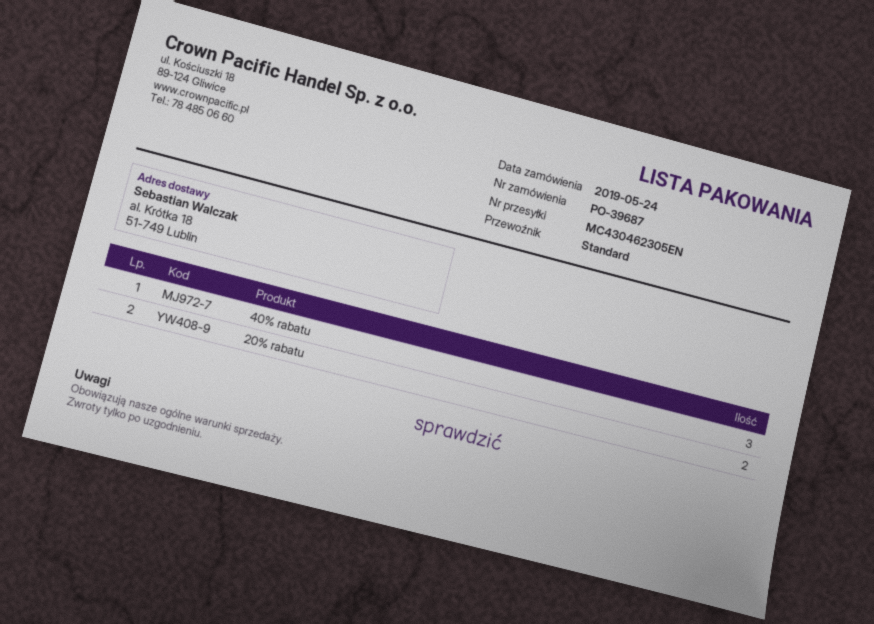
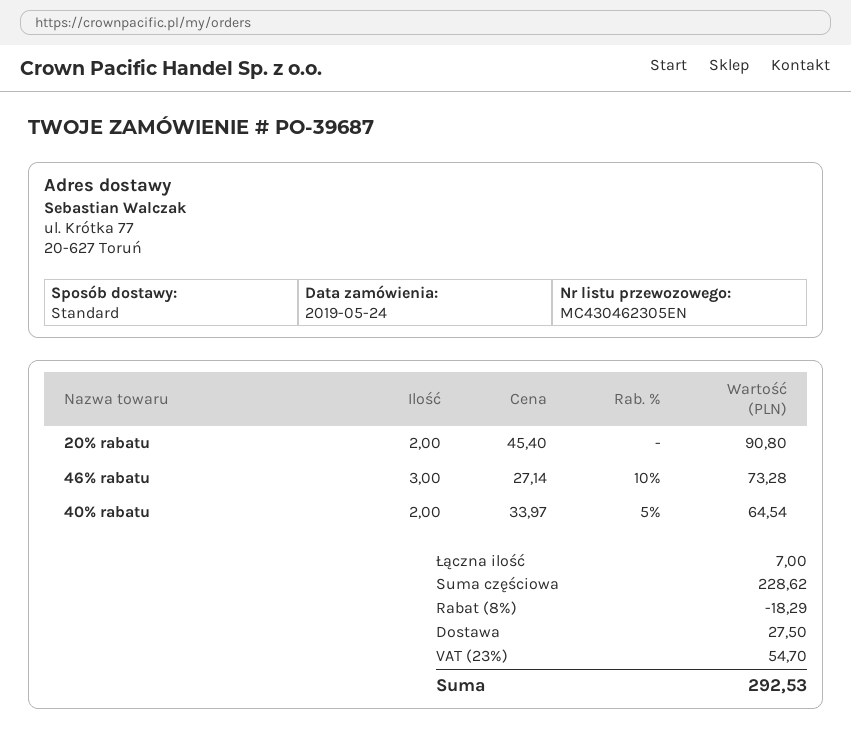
ship to: al. Krótka 18, 51-749 Lublin -> ul. Krótka 77, 20-627 Toruń
40% rabatu: 3 -> 2
46% rabatu: none -> 3

